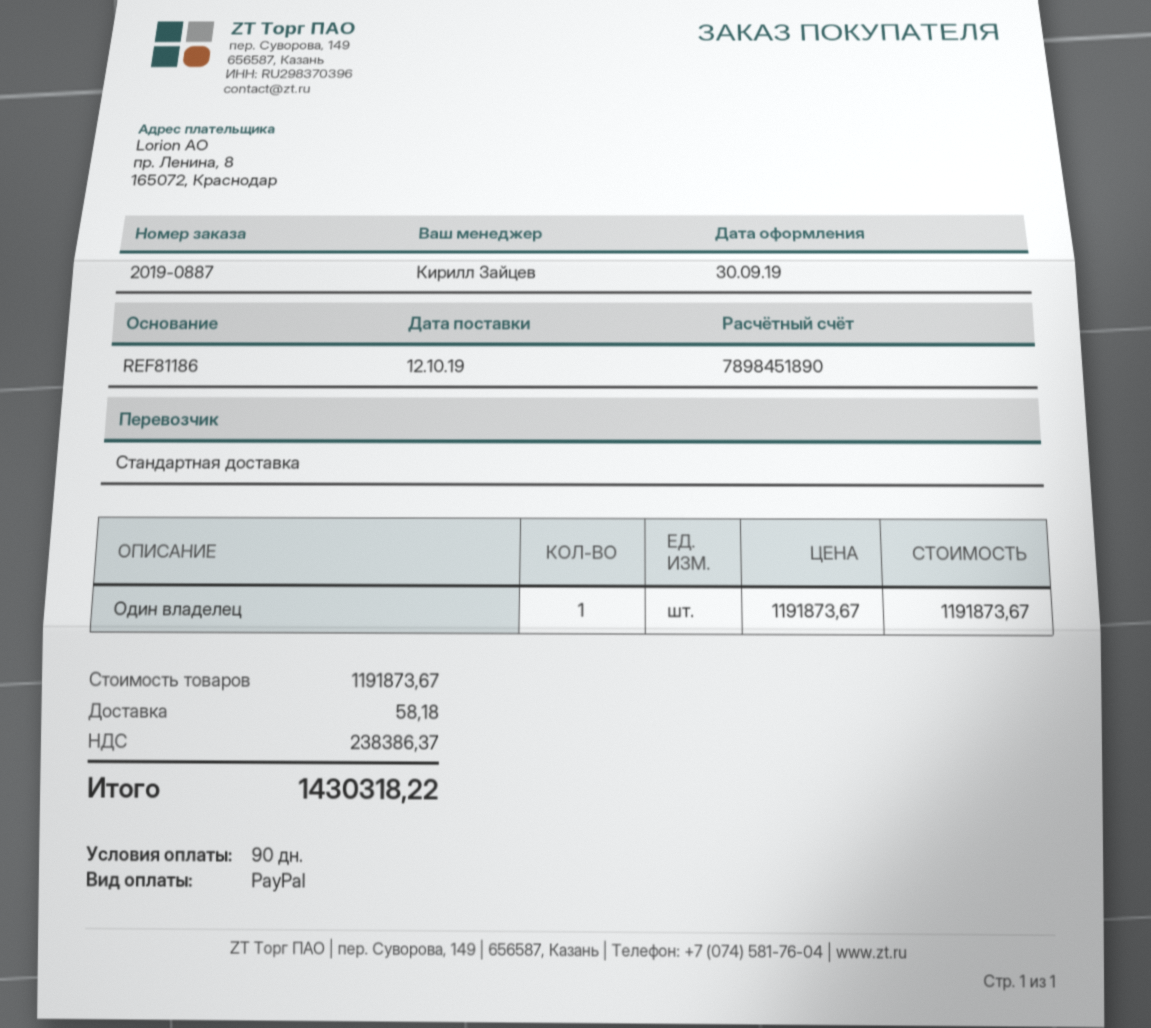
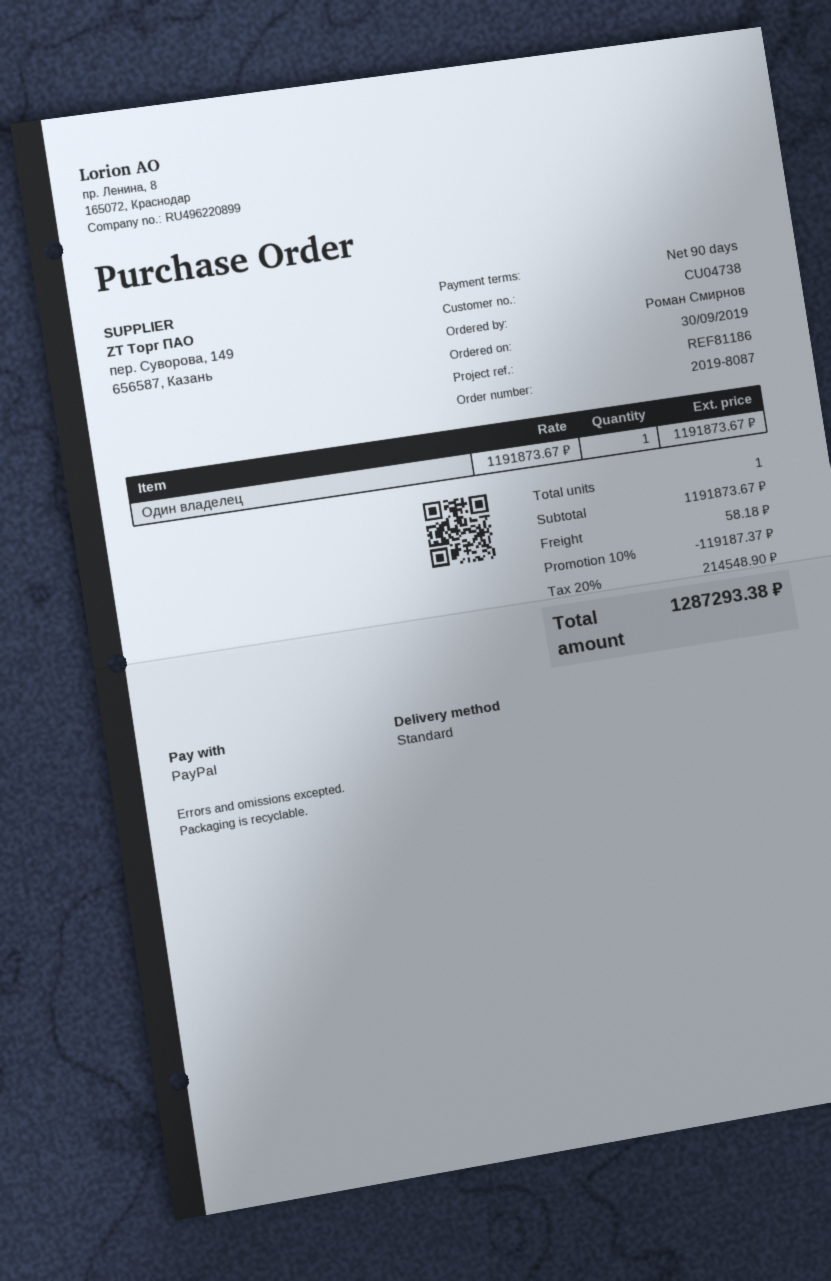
order number: 2019-0887 -> 2019-8087
discount: none -> 10% = 119187.37
tax: 238386.37 -> 214548.90
total: 1430318.22 -> 1287293.38

